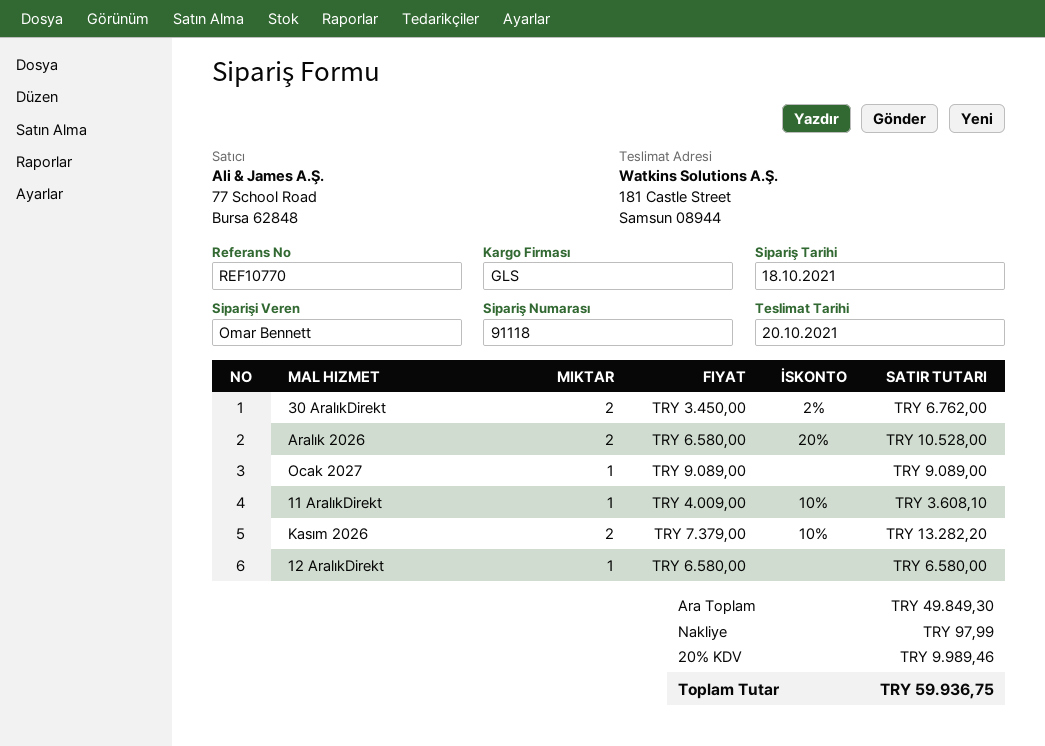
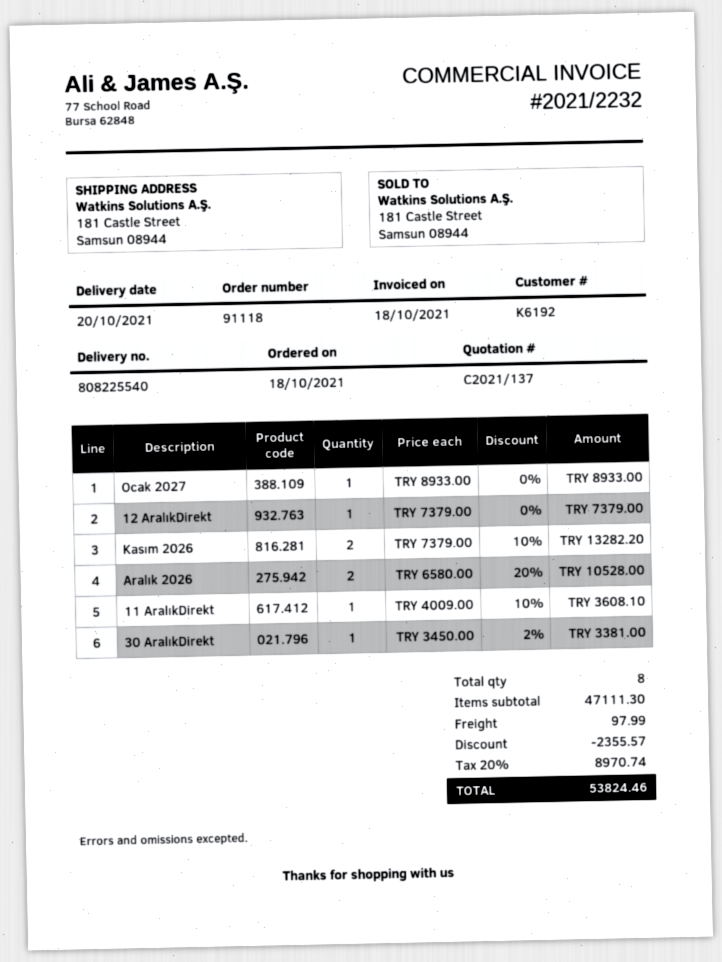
30 AralıkDirekt: 2 x 3450.00 - 2% = 6762.00 -> 1 x 3450.00 - 2% = 3381.00
Ocak 2027: 1 x 9089.00 = 9089.00 -> 1 x 8933.00 = 8933.00
12 AralıkDirekt: 1 x 6580.00 = 6580.00 -> 1 x 7379.00 = 7379.00
subtotal: 49849.30 -> 47111.30
discount: none -> 2355.57
tax: 20% = 9989.46 -> 20% = 8970.74
total: 59936.75 -> 53824.46

